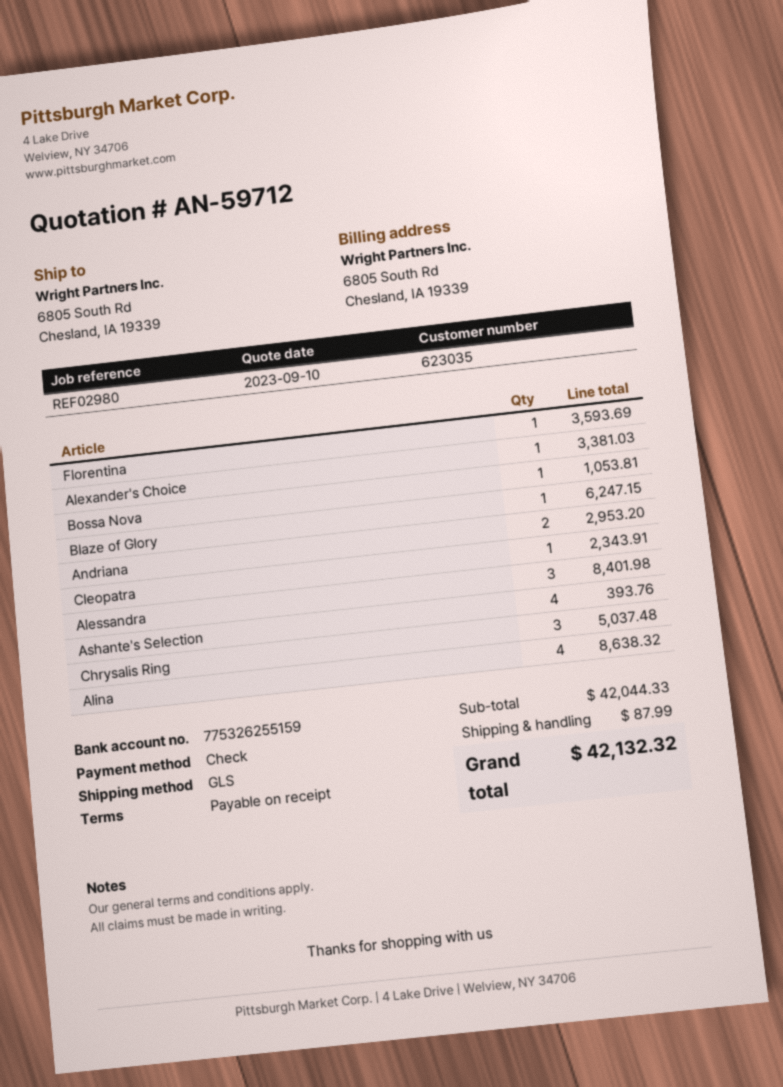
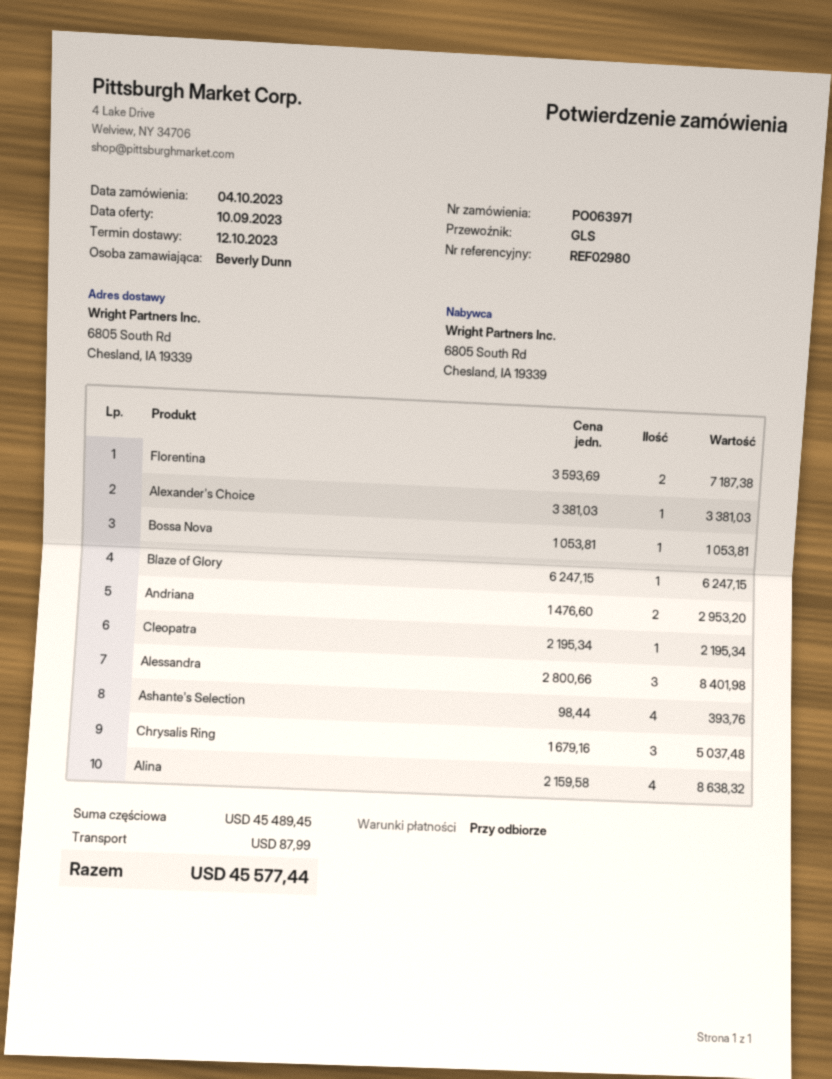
Florentina: 1 for 3593.69 -> 2 for 7187.38
Cleopatra: 1 for 2343.91 -> 1 for 2195.34
subtotal: 42044.33 -> 45489.45
total: 42132.32 -> 45577.44

